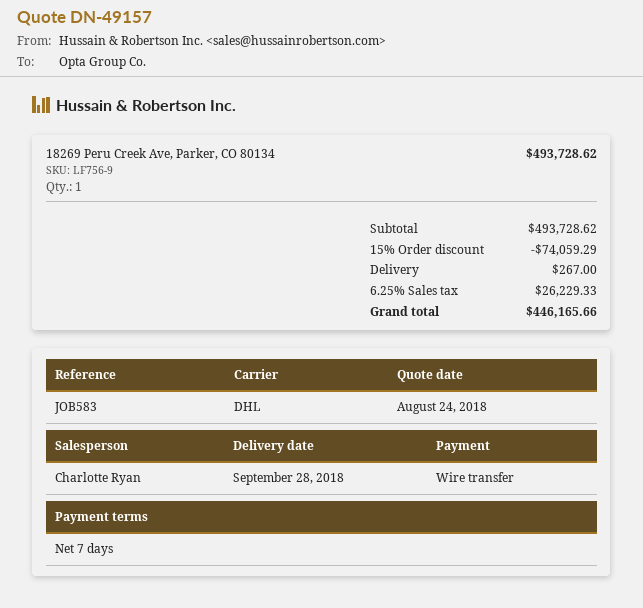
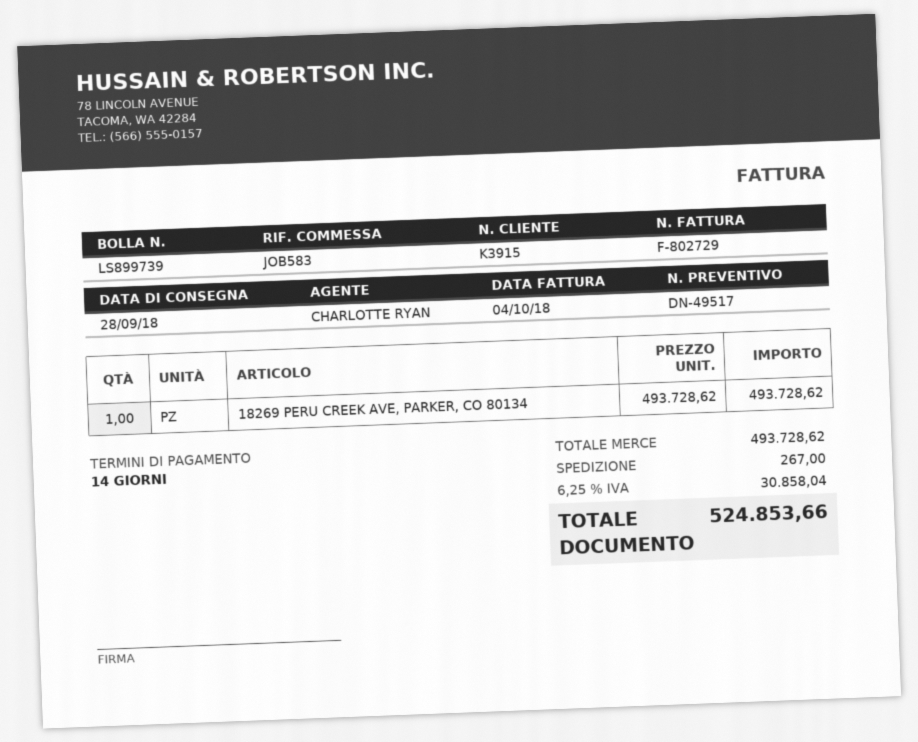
quote number: DN-49157 -> DN-49517
payment terms: 7 days -> 14 days
discount: 15% = 74059.29 -> none
tax: 6.25% = 26229.33 -> 6.25% = 30858.04
total: 446165.66 -> 524853.66

